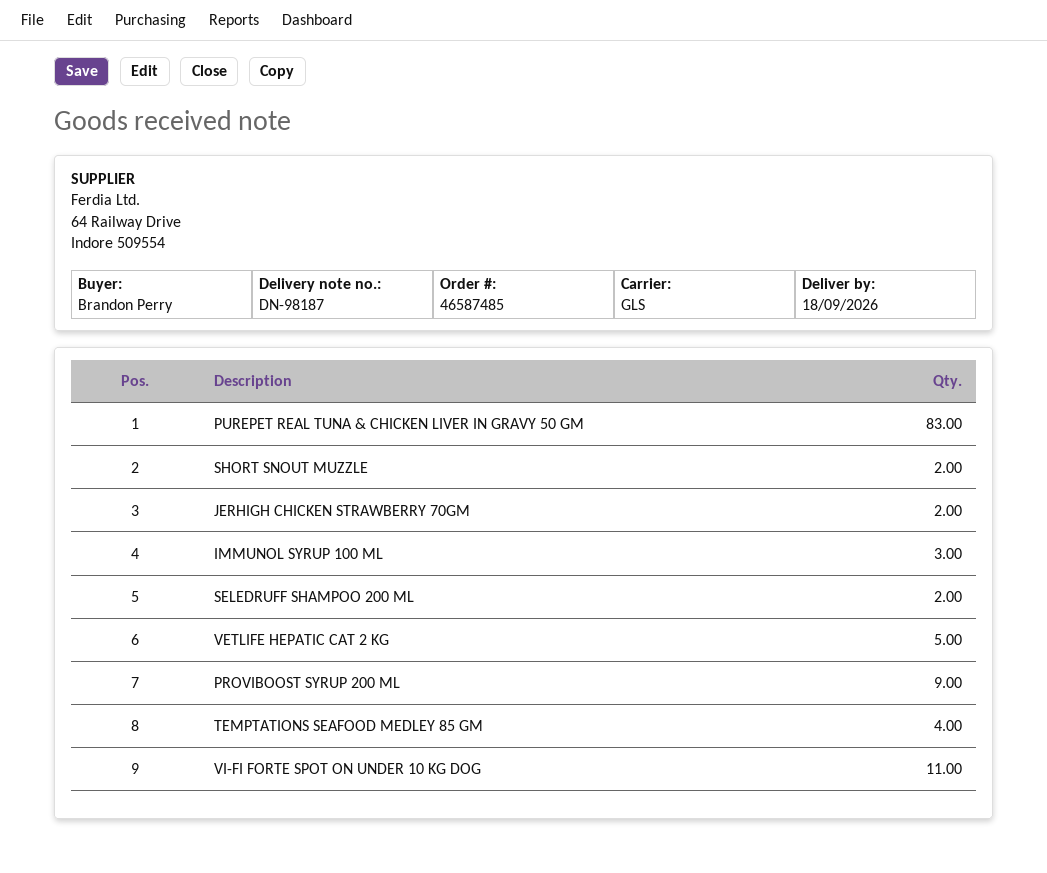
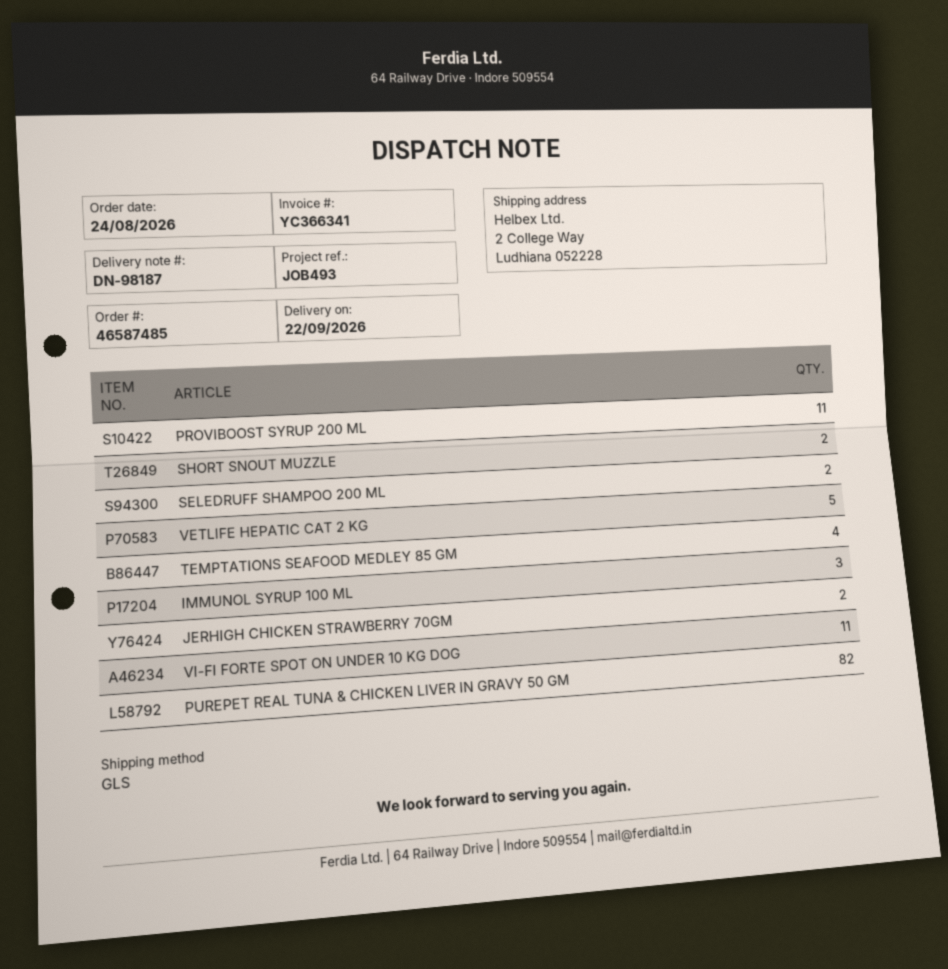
delivery date: 2026-09-18 -> 2026-09-22
PUREPET REAL TUNA & CHICKEN LIVER IN GRAVY 50 GM: 83 -> 82
PROVIBOOST SYRUP 200 ML: 9 -> 11

